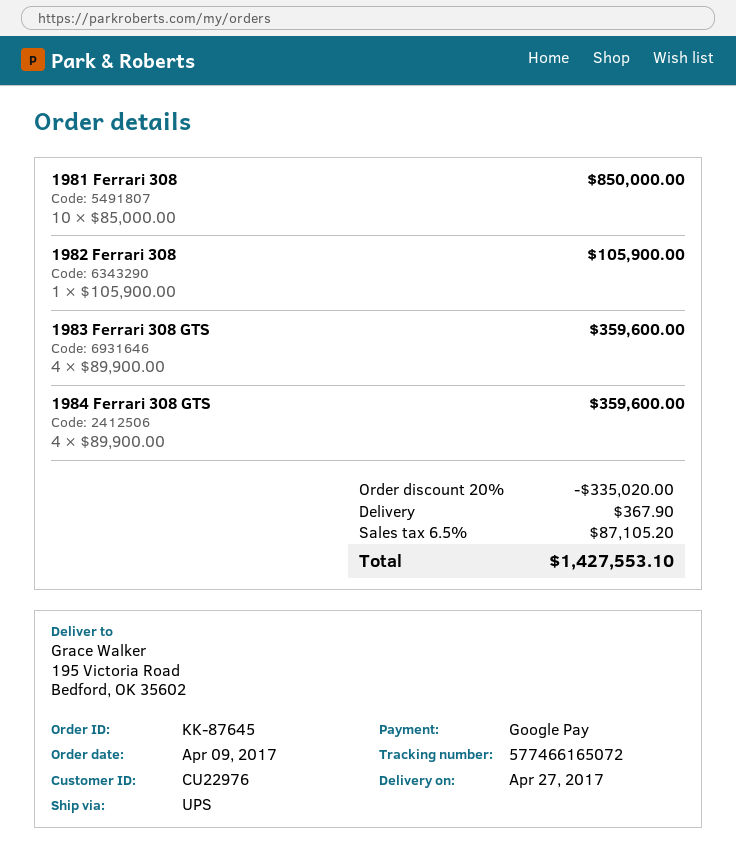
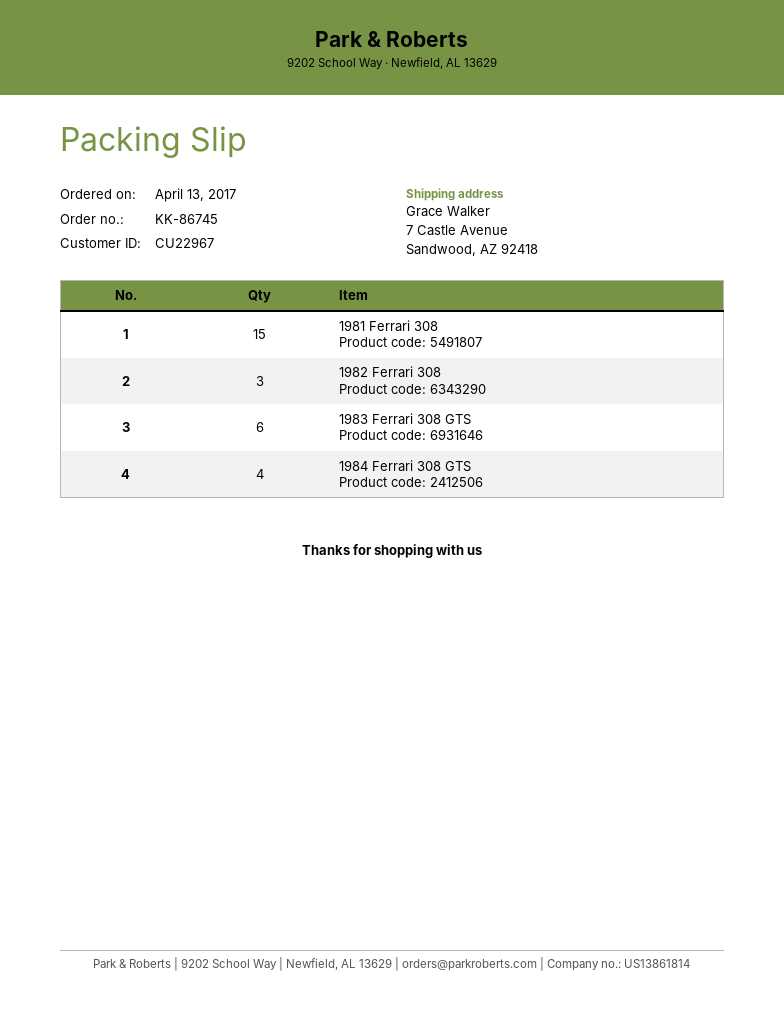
order number: KK-87645 -> KK-86745
order date: 2017-04-09 -> 2017-04-13
customer number: CU22976 -> CU22967
ship to: 195 Victoria Road, Bedford, OK 35602 -> 7 Castle Avenue, Sandwood, AZ 92418
1981 Ferrari 308: 10 -> 15
1982 Ferrari 308: 1 -> 3
1983 Ferrari 308 GTS: 4 -> 6

